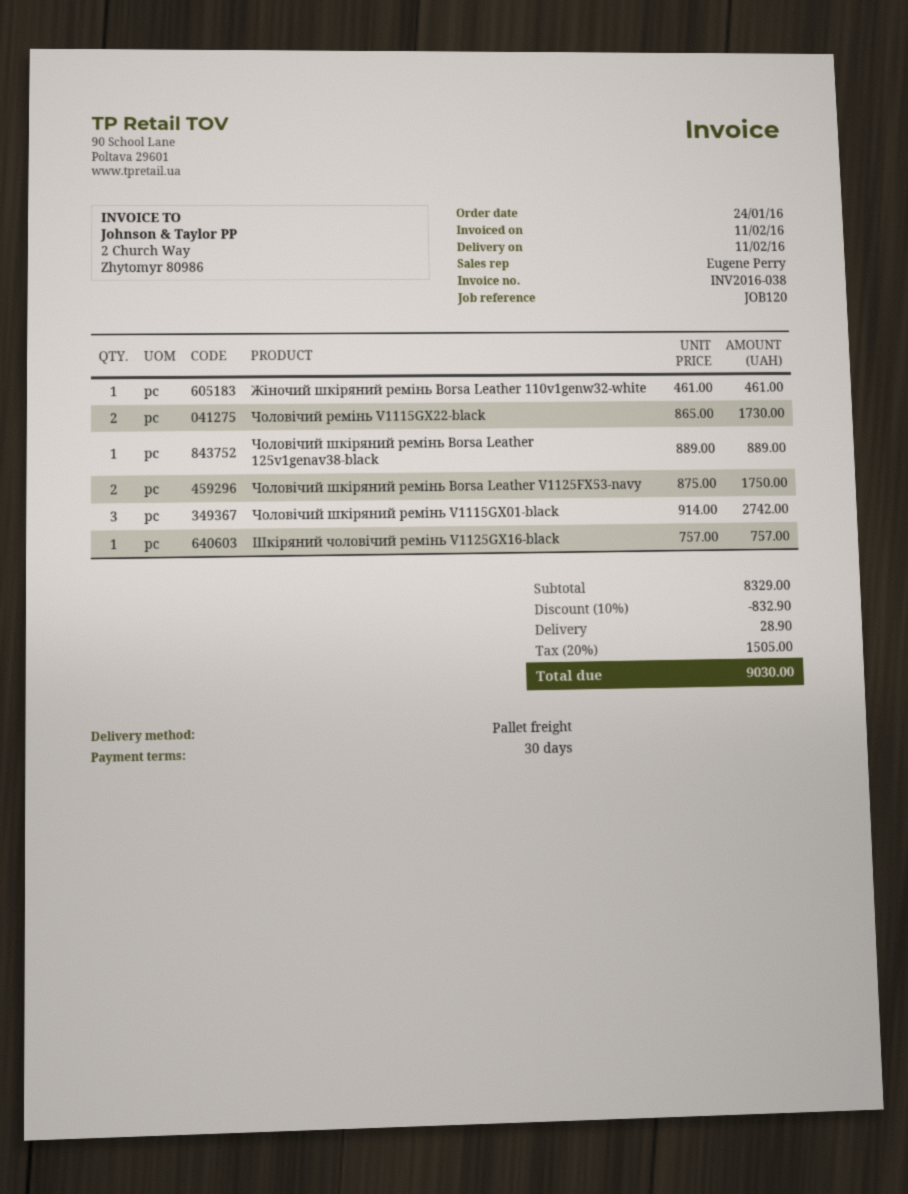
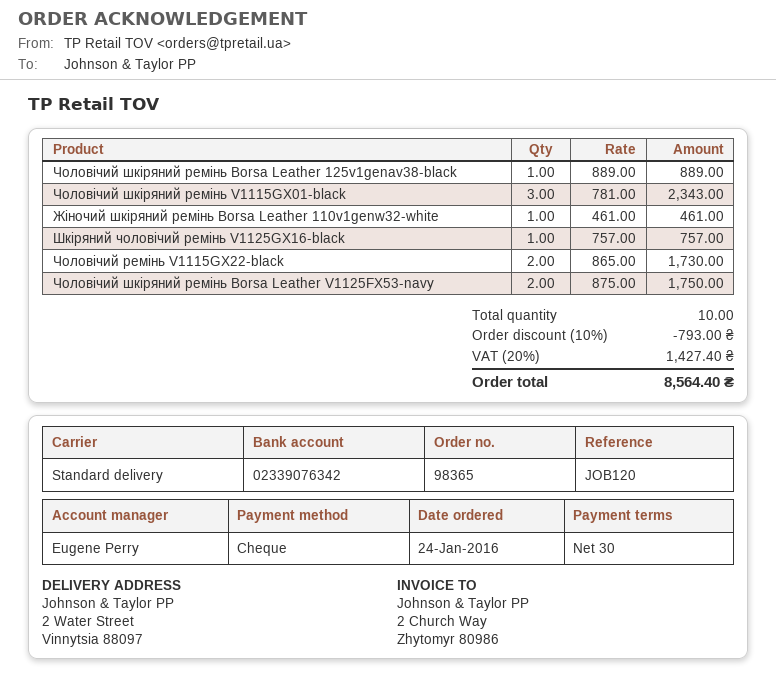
shipping method: pallet freight -> standard
Чоловічий шкіряний ремінь V1115GX01-black: 3 x 914.00 = 2742.00 -> 3 x 781.00 = 2343.00
discount: 10% = 832.90 -> 10% = 793.00
shipping: 28.90 -> none
tax: 20% = 1505.00 -> 20% = 1427.40
total: 9030.00 -> 8564.40

